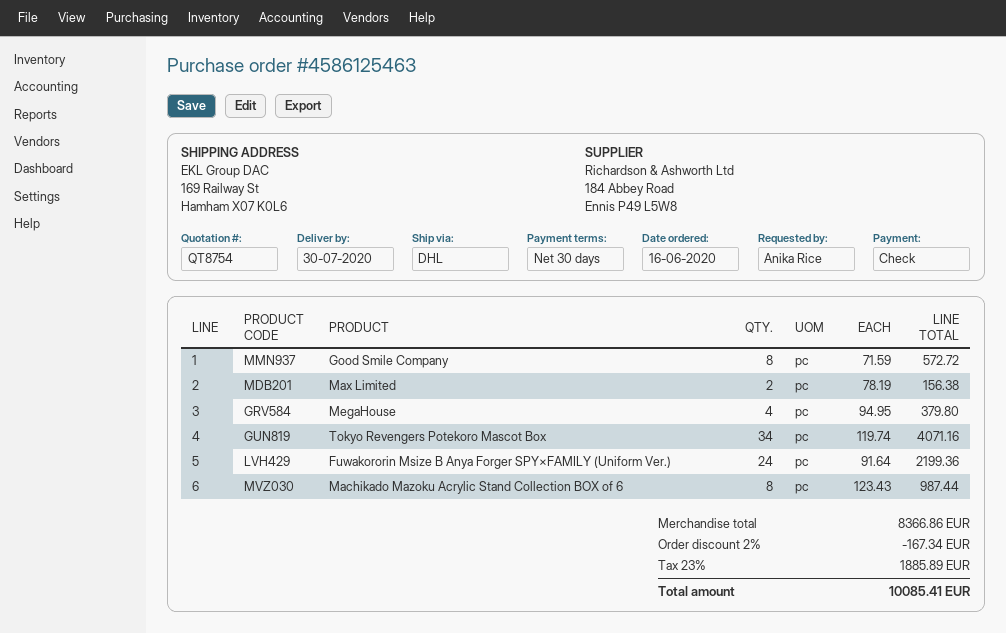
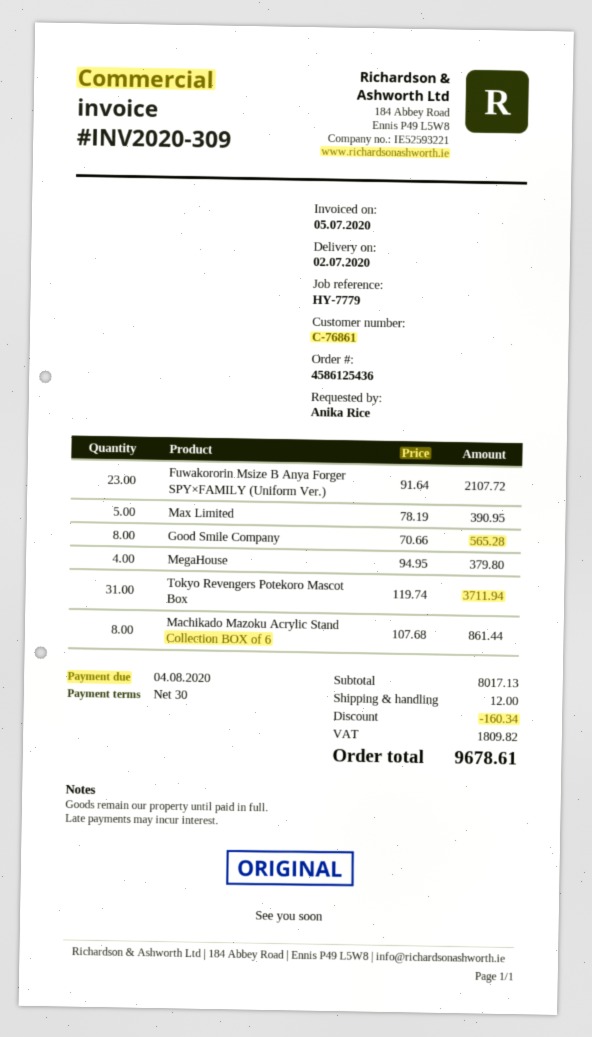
order number: 4586125463 -> 4586125436
delivery date: 2020-07-30 -> 2020-07-02
Good Smile Company: 8 x 71.59 = 572.72 -> 8 x 70.66 = 565.28
Max Limited: 2 x 78.19 = 156.38 -> 5 x 78.19 = 390.95
Tokyo Revengers Potekoro Mascot Box: 34 x 119.74 = 4071.16 -> 31 x 119.74 = 3711.94
Fuwakororin Msize B Anya Forger SPY×FAMILY (Uniform Ver.): 24 x 91.64 = 2199.36 -> 23 x 91.64 = 2107.72
Machikado Mazoku Acrylic Stand Collection BOX of 6: 8 x 123.43 = 987.44 -> 8 x 107.68 = 861.44
subtotal: 8366.86 -> 8017.13
discount: 167.34 -> 160.34
shipping: none -> 12.00
tax: 1885.89 -> 1809.82
total: 10085.41 -> 9678.61

